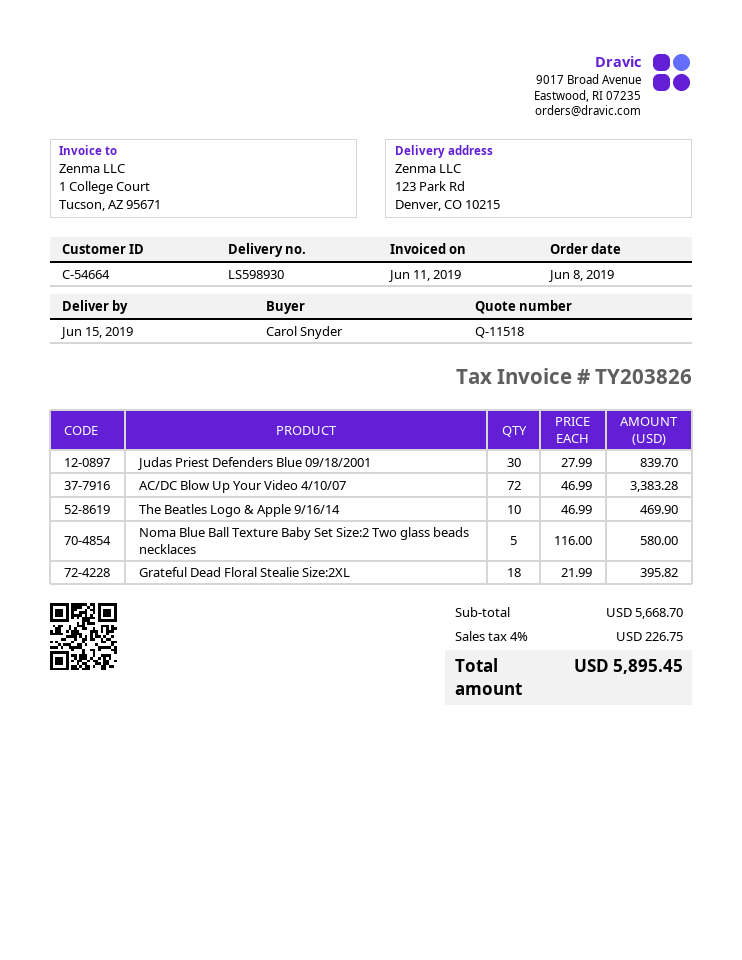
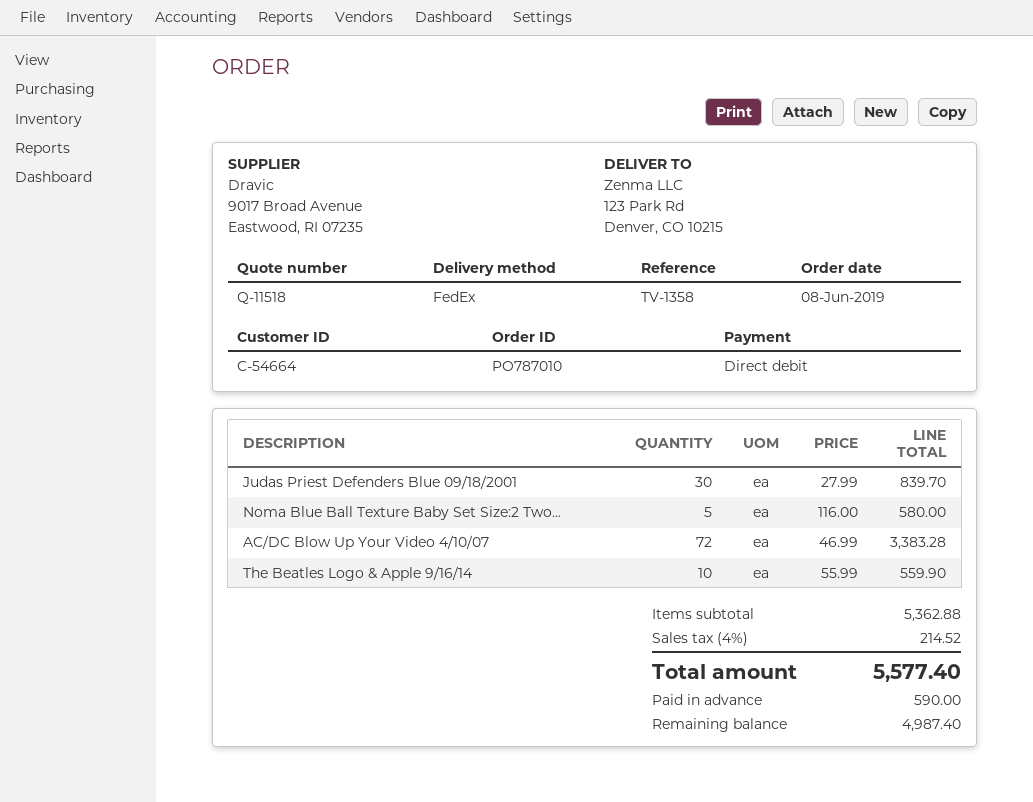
The Beatles Logo & Apple 9/16/14: 10 x 46.99 = 469.90 -> 10 x 55.99 = 559.90
Grateful Dead Floral Stealie Size:2XL: 18 x 21.99 = 395.82 -> none
subtotal: 5668.70 -> 5362.88
tax: 4% = 226.75 -> 4% = 214.52
total: 5895.45 -> 5577.40

